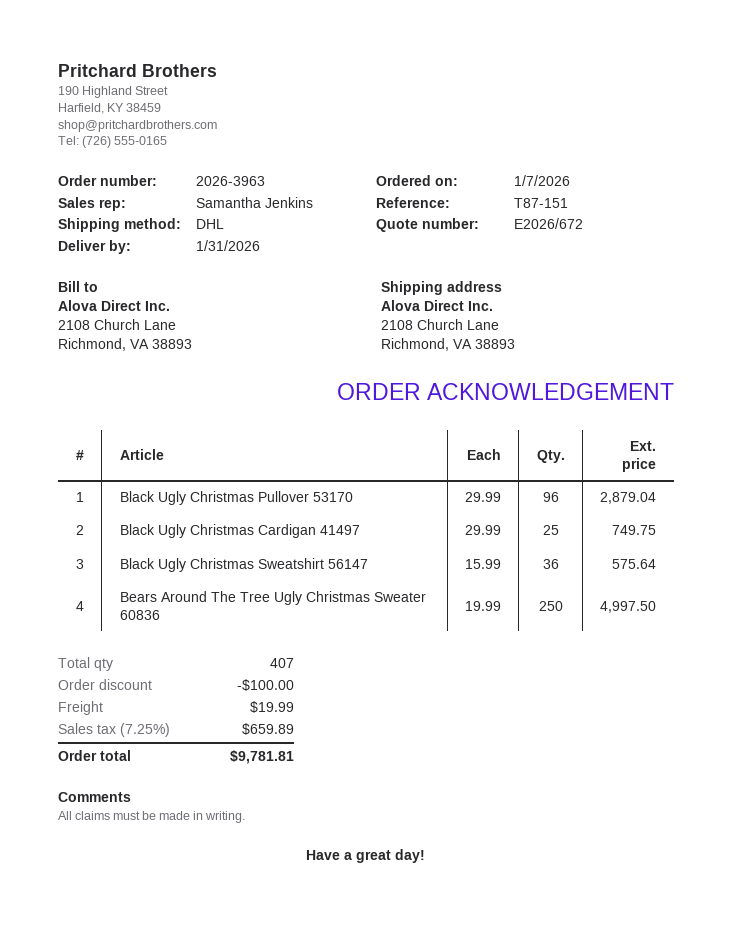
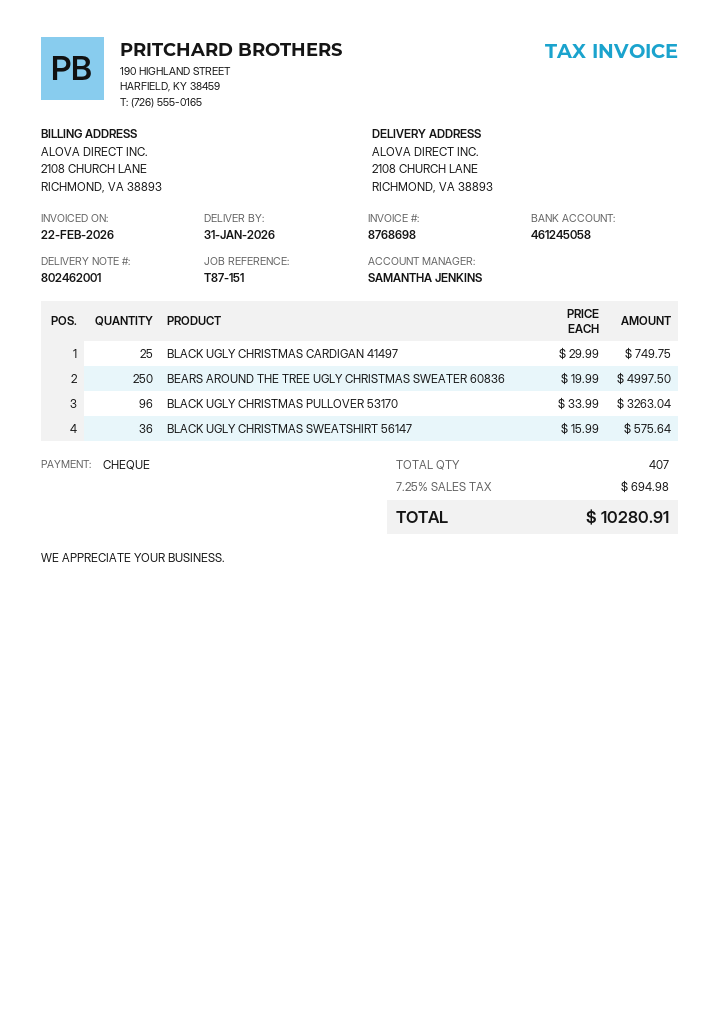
Black Ugly Christmas Pullover 53170: 96 x 29.99 = 2879.04 -> 96 x 33.99 = 3263.04
discount: 100.00 -> none
shipping: 19.99 -> none
tax: 7.25% = 659.89 -> 7.25% = 694.98
total: 9781.81 -> 10280.91

